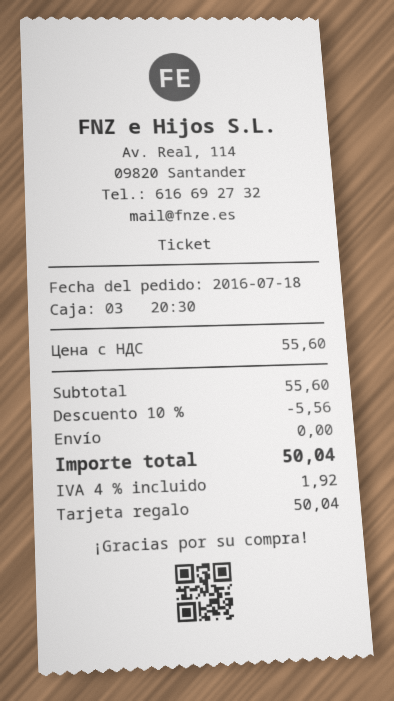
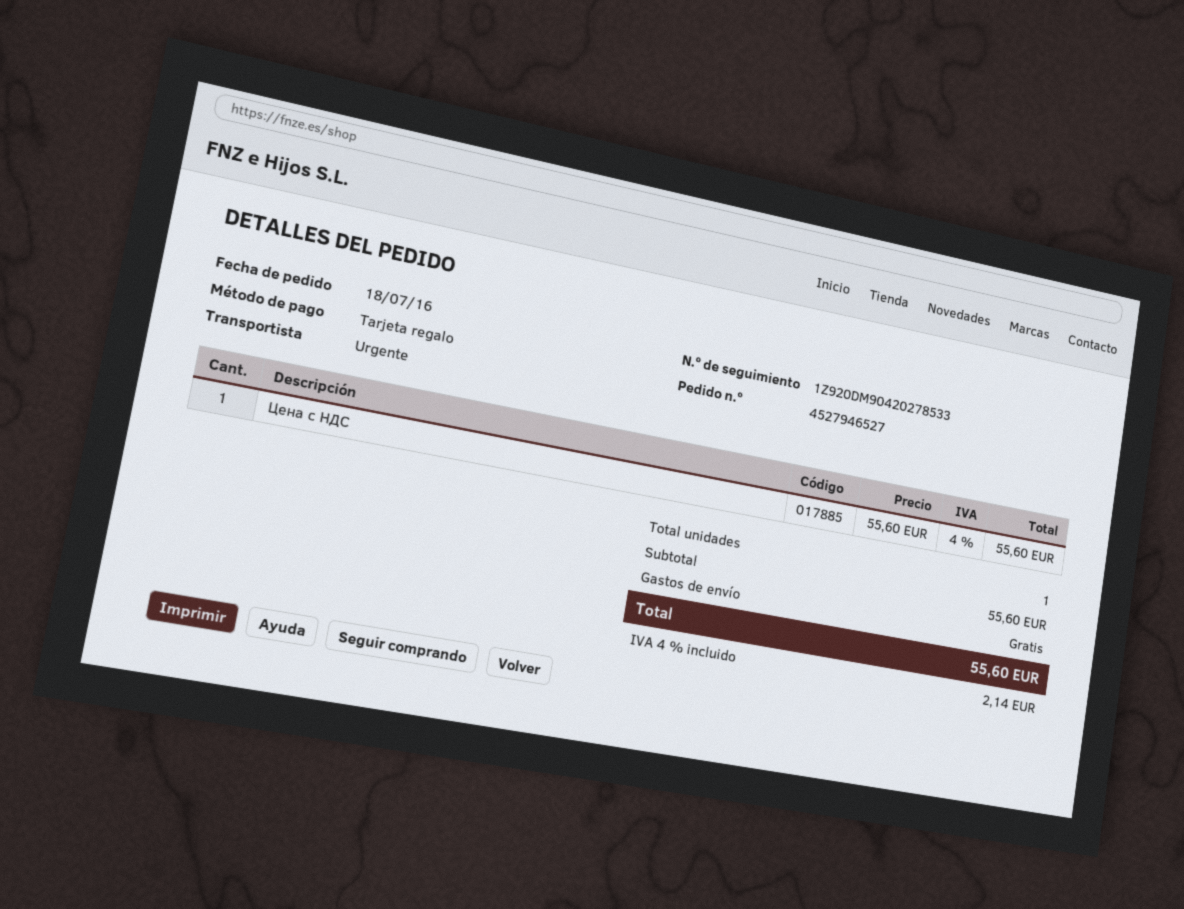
discount: 10% = 5.56 -> none
tax: 4% = 1.92 -> 4% = 2.14
total: 50.04 -> 55.60

